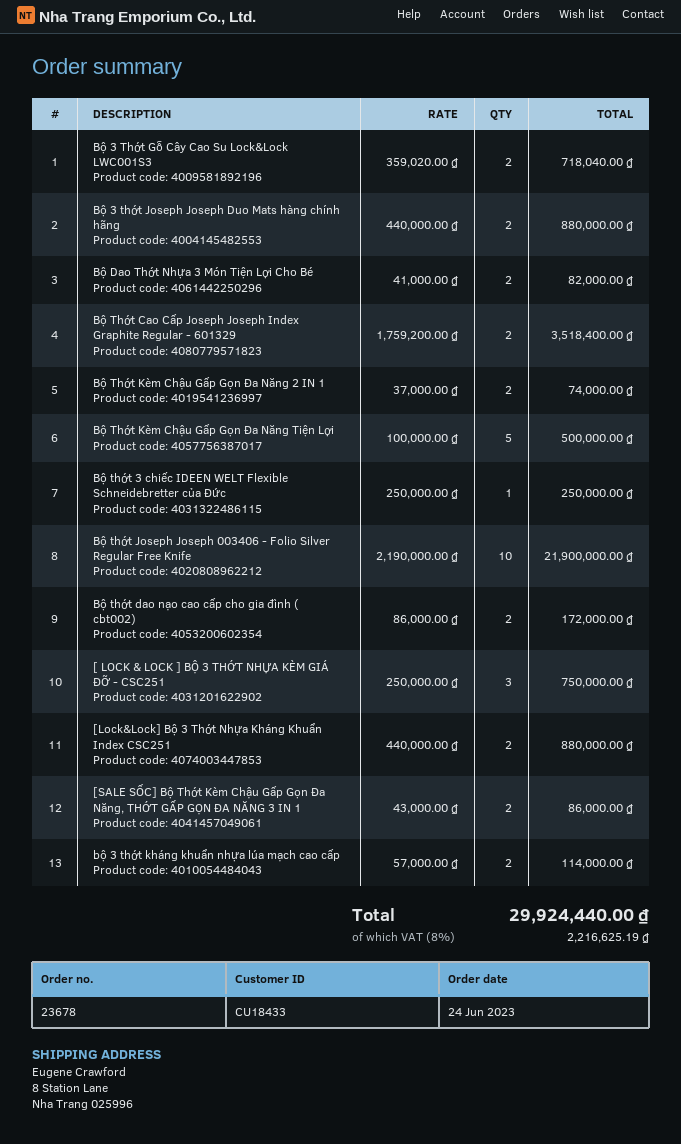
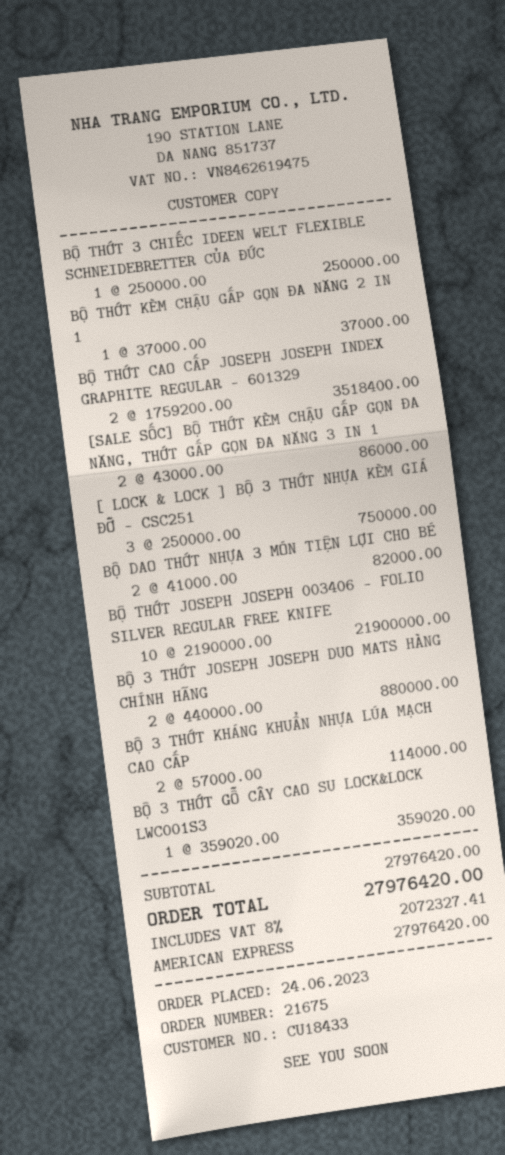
order number: 23678 -> 21675
Bộ 3 Thớt Gỗ Cây Cao Su Lock&Lock LWC001S3: 2 x 359020.00 = 718040.00 -> 1 x 359020.00 = 359020.00
Bộ Thớt Kèm Chậu Gấp Gọn Đa Năng 2 IN 1: 2 x 37000.00 = 74000.00 -> 1 x 37000.00 = 37000.00
Bộ Thớt Kèm Chậu Gấp Gọn Đa Năng Tiện Lợi: 5 x 100000.00 = 500000.00 -> none
Bộ thớt dao nạo cao cấp cho gia đình ( cbt002): 2 x 86000.00 = 172000.00 -> none
[Lock&Lock] Bộ 3 Thớt Nhựa Kháng Khuẩn Index CSC251: 2 x 440000.00 = 880000.00 -> none
tax: 8% = 2216625.19 -> 8% = 2072327.41
total: 29924440.00 -> 27976420.00

